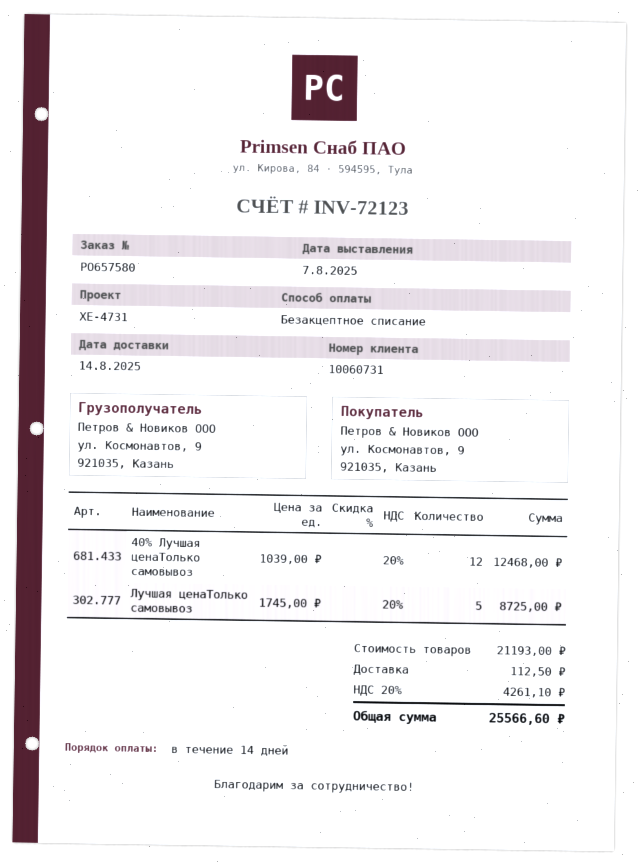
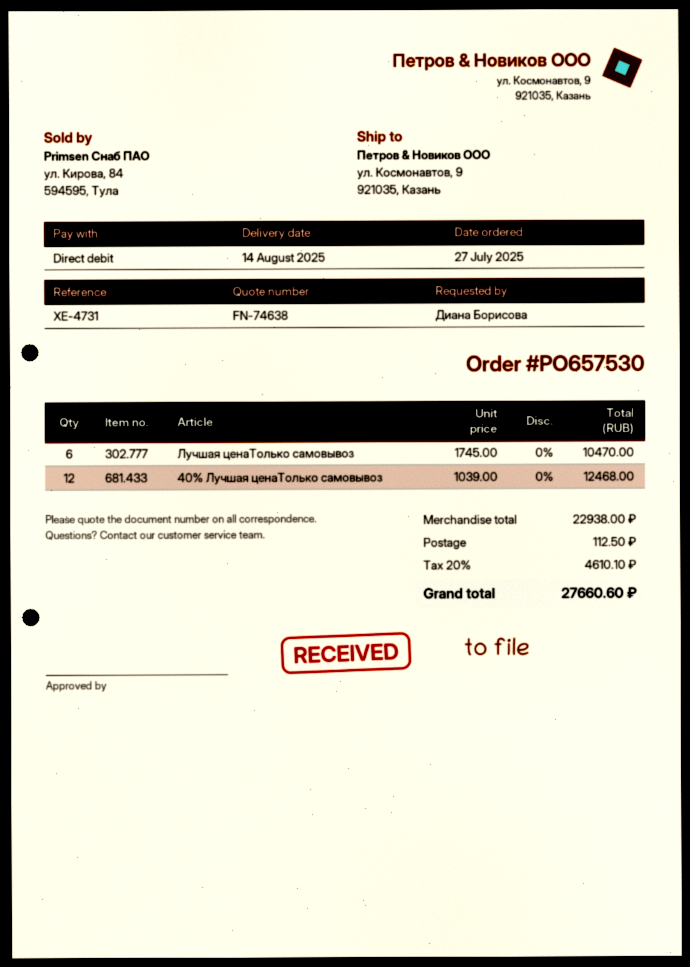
order number: PO657580 -> PO657530
Лучшая ценаТолько самовывоз: 5 x 1745.00 = 8725.00 -> 6 x 1745.00 = 10470.00
subtotal: 21193.00 -> 22938.00
tax: 20% = 4261.10 -> 20% = 4610.10
total: 25566.60 -> 27660.60

